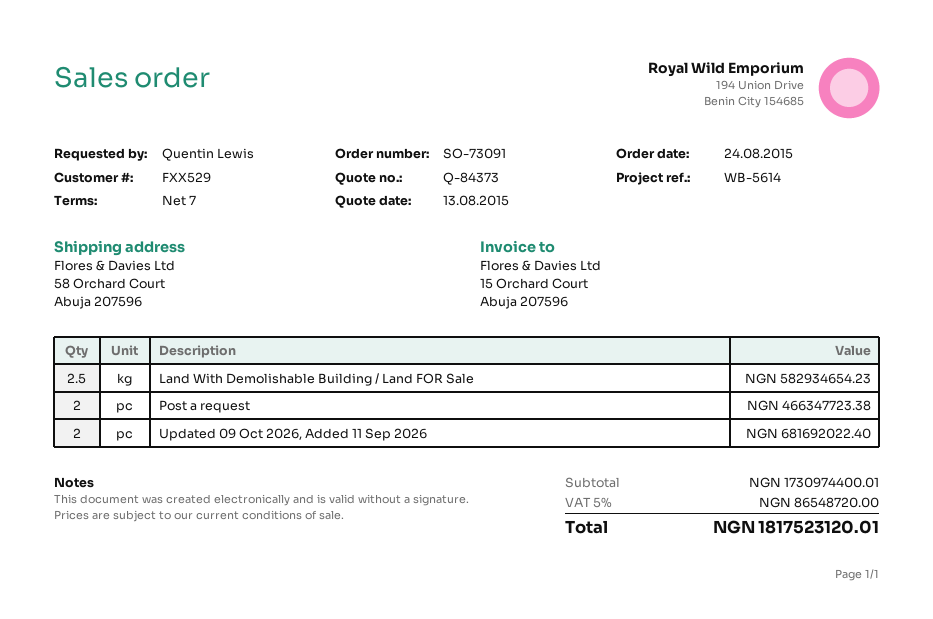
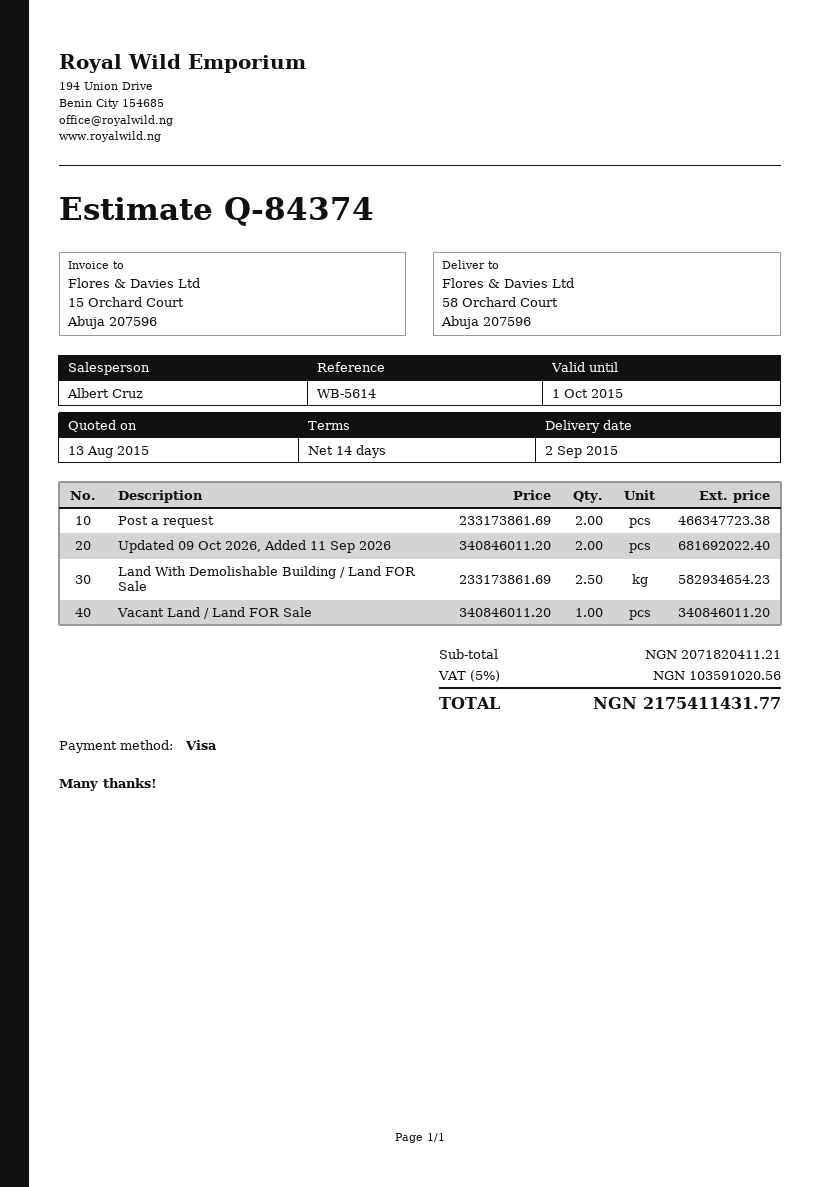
quote number: Q-84373 -> Q-84374
payment terms: 7 days -> 14 days
Vacant Land / Land FOR Sale: none -> 1 for 340846011.20
subtotal: 1730974400.01 -> 2071820411.21
tax: 5% = 86548720.00 -> 5% = 103591020.56
total: 1817523120.01 -> 2175411431.77

